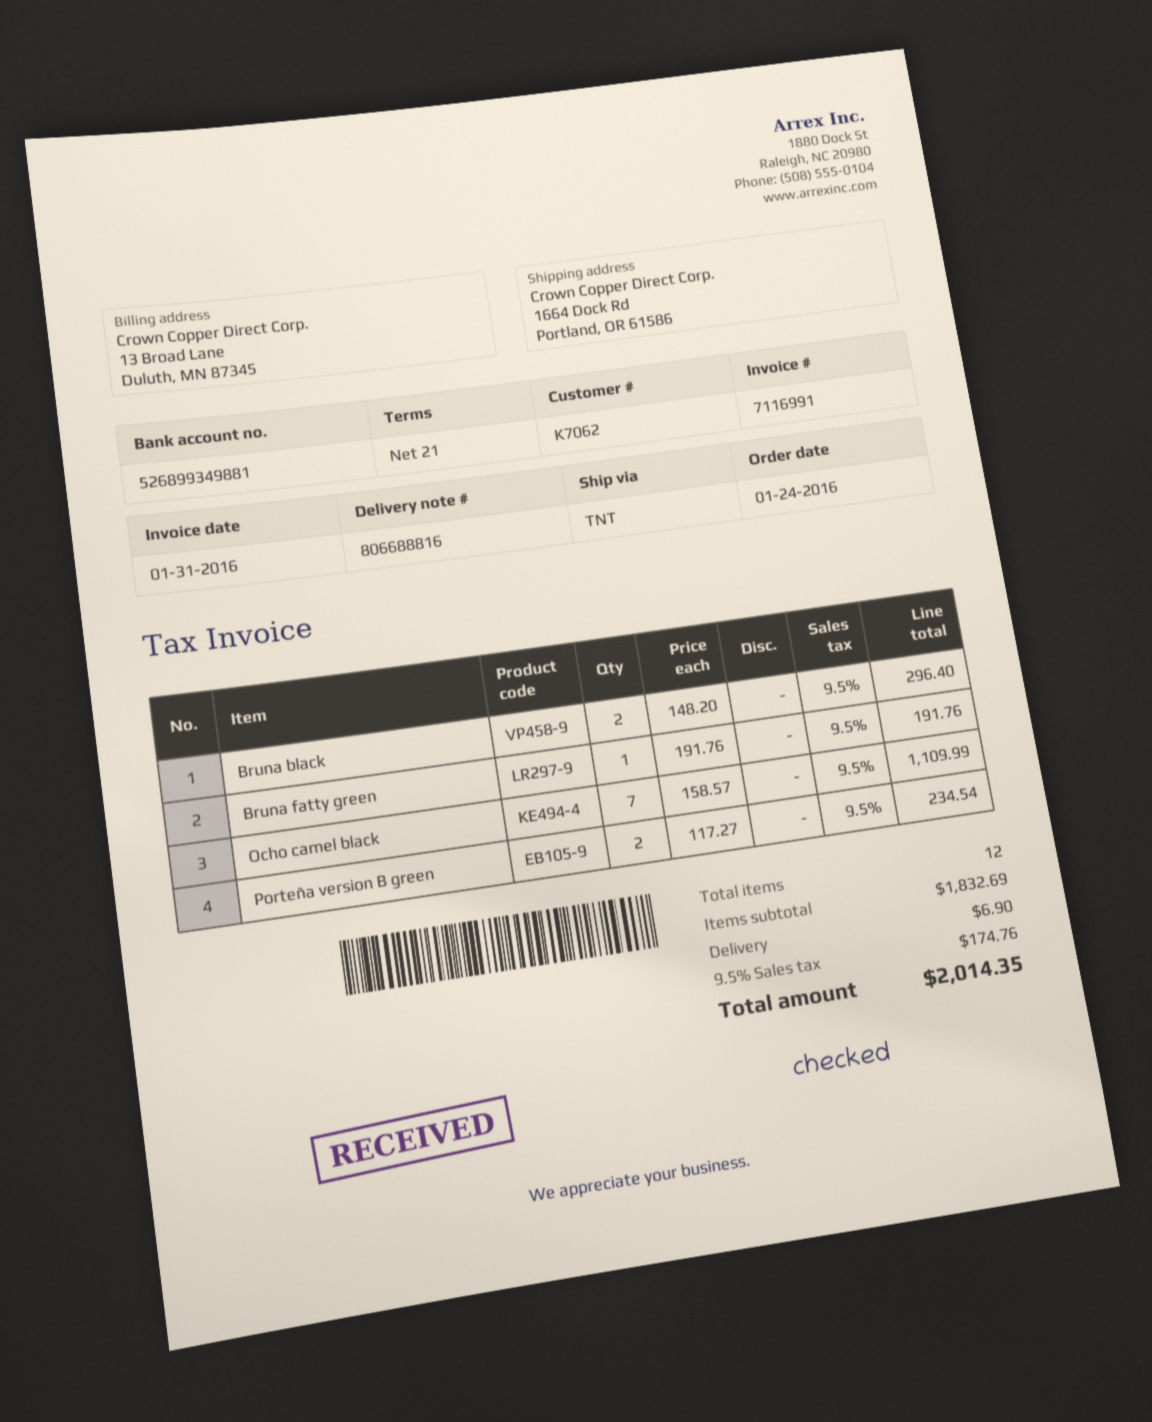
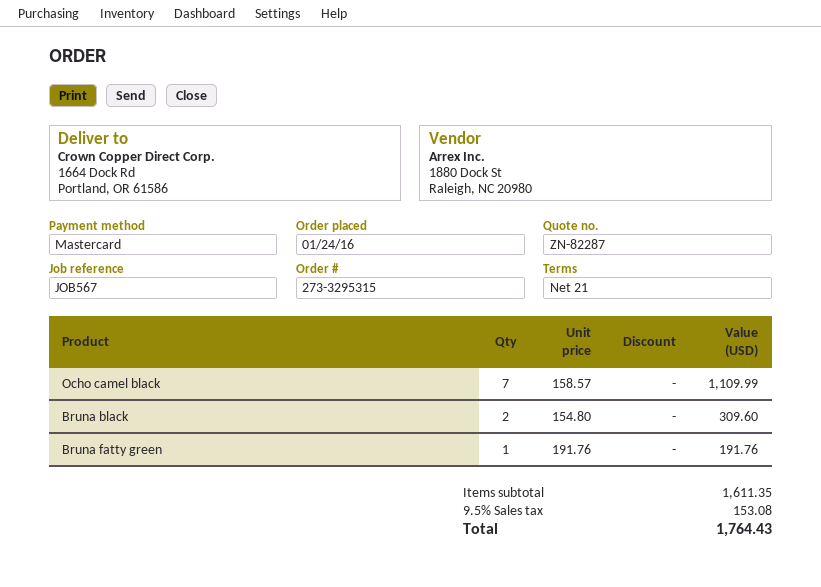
Bruna black: 2 x 148.20 = 296.40 -> 2 x 154.80 = 309.60
Porteña version B green: 2 x 117.27 = 234.54 -> none
subtotal: 1832.69 -> 1611.35
shipping: 6.90 -> none
tax: 9.5% = 174.76 -> 9.5% = 153.08
total: 2014.35 -> 1764.43

